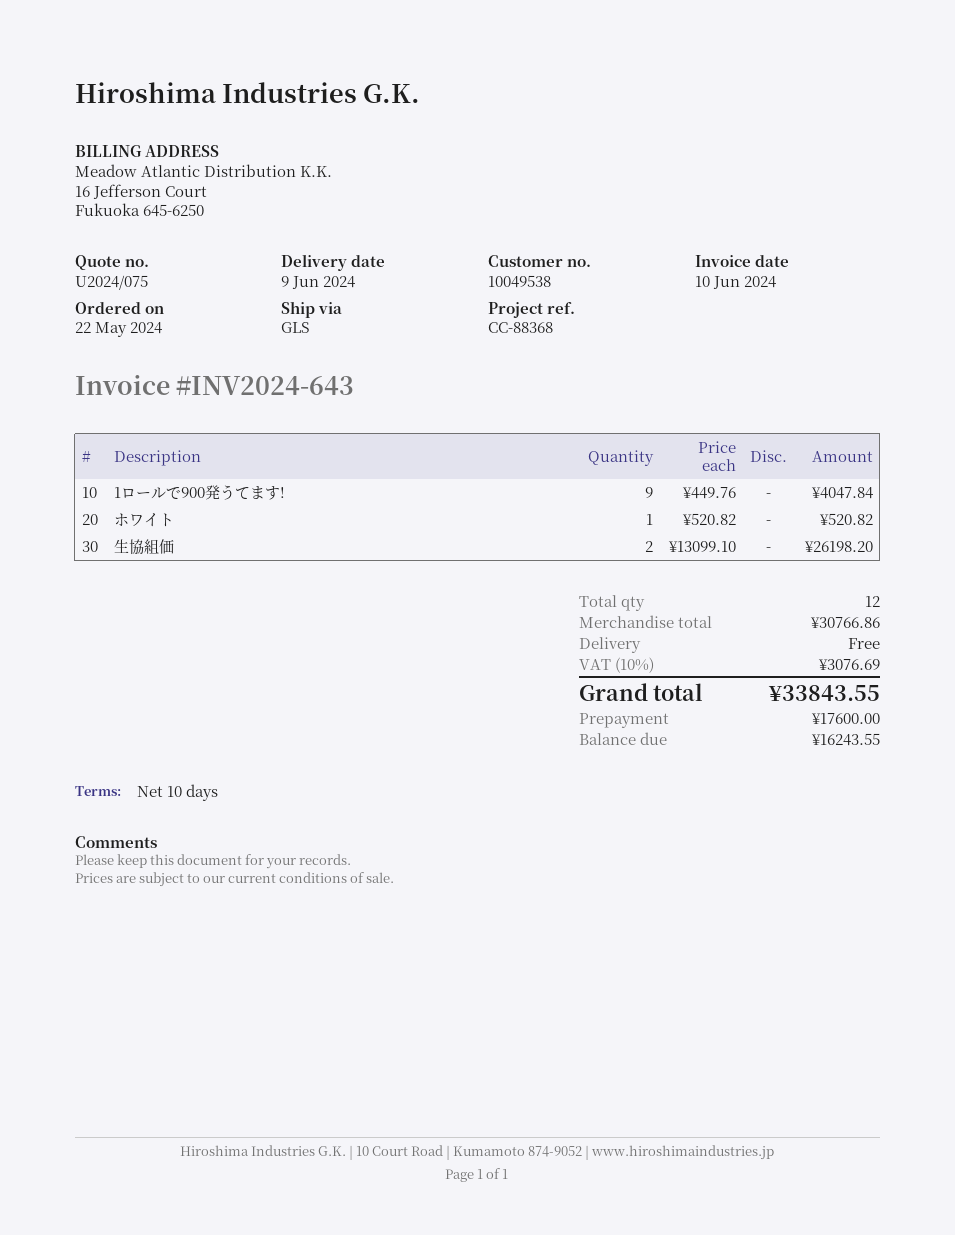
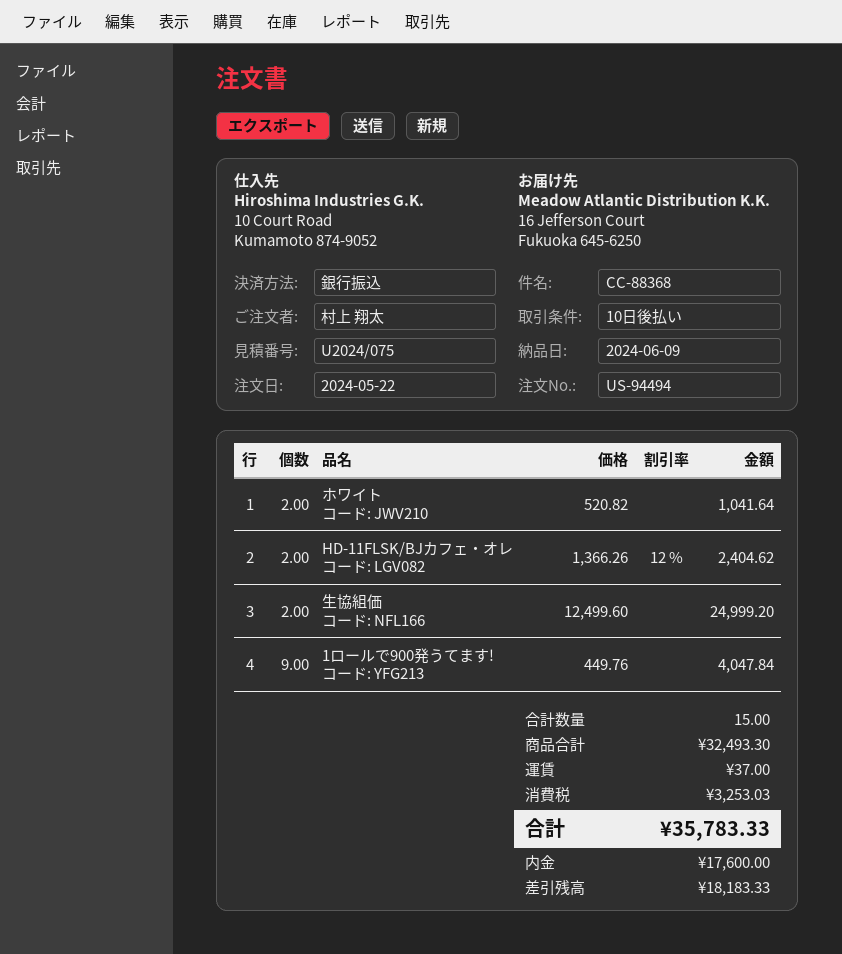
ホワイト: 1 x 520.82 = 520.82 -> 2 x 520.82 = 1041.64
生協組価: 2 x 13099.10 = 26198.20 -> 2 x 12499.60 = 24999.20
HD-11FLSK/BJカフェ・オレ: none -> 2 x 1366.26 - 12% = 2404.62
total quantity: 12 -> 15
subtotal: 30766.86 -> 32493.30
shipping: 0.00 -> 37.00
tax: 3076.69 -> 3253.03
total: 33843.55 -> 35783.33
balance: 16243.55 -> 18183.33

